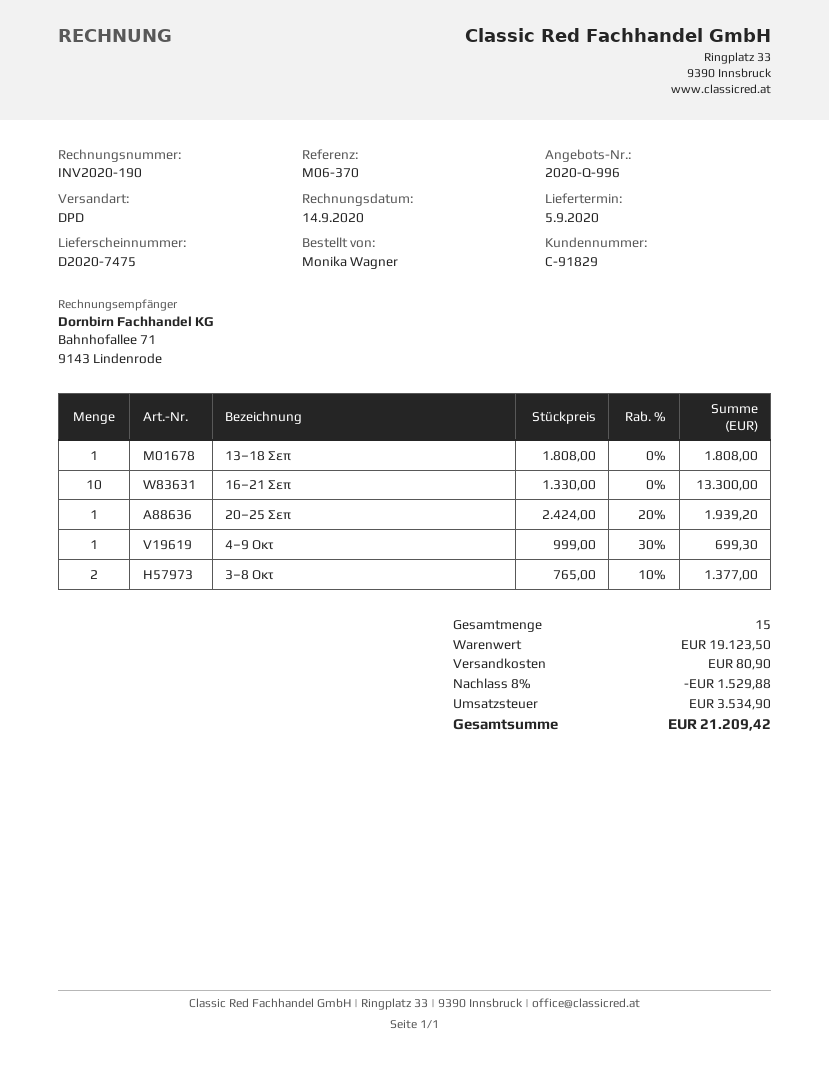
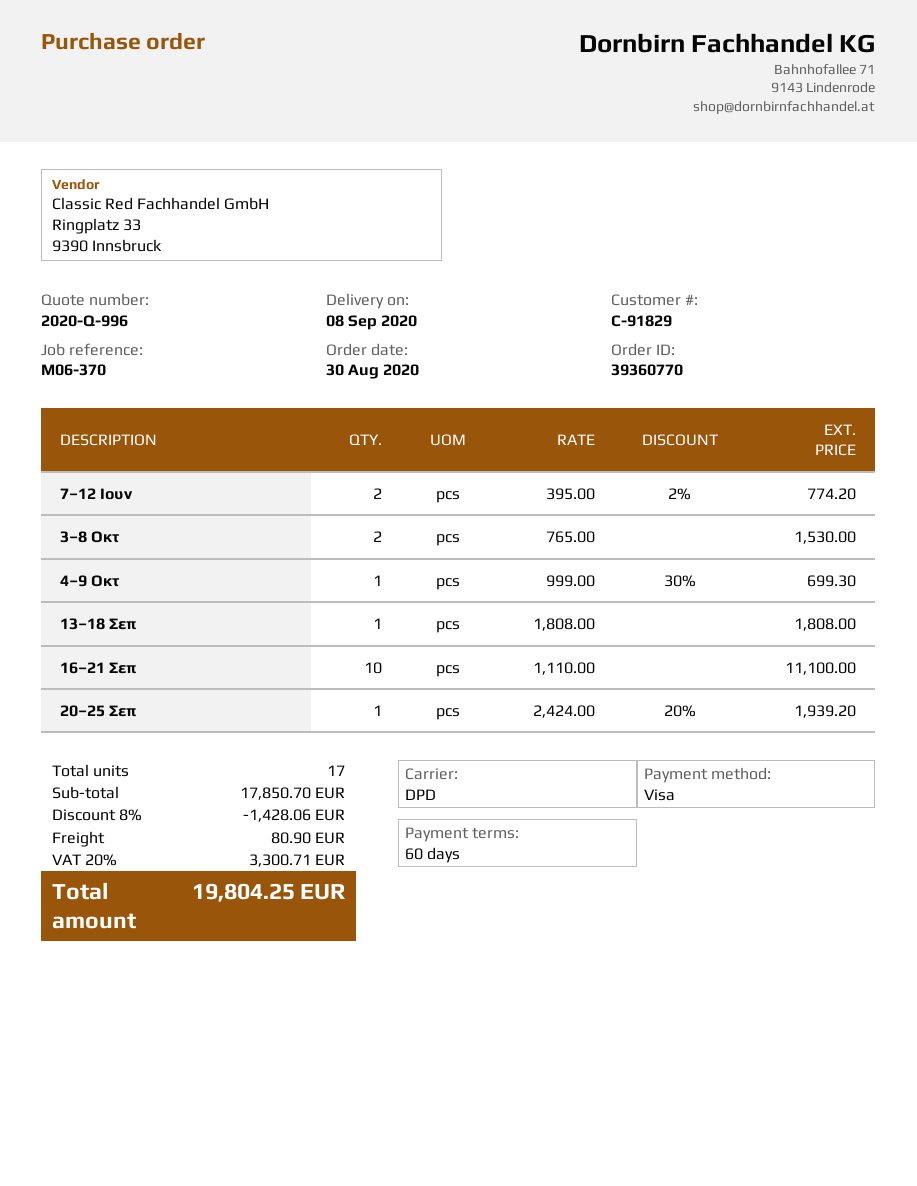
delivery date: 2020-09-05 -> 2020-09-08
16–21 Σεπ: 10 x 1330.00 = 13300.00 -> 10 x 1110.00 = 11100.00
3–8 Οκτ: 2 x 765.00 - 10% = 1377.00 -> 2 x 765.00 = 1530.00
7–12 Ιουν: none -> 2 x 395.00 - 2% = 774.20
total quantity: 15 -> 17
subtotal: 19123.50 -> 17850.70
discount: 8% = 1529.88 -> 8% = 1428.06
tax: 3534.90 -> 3300.71
total: 21209.42 -> 19804.25

